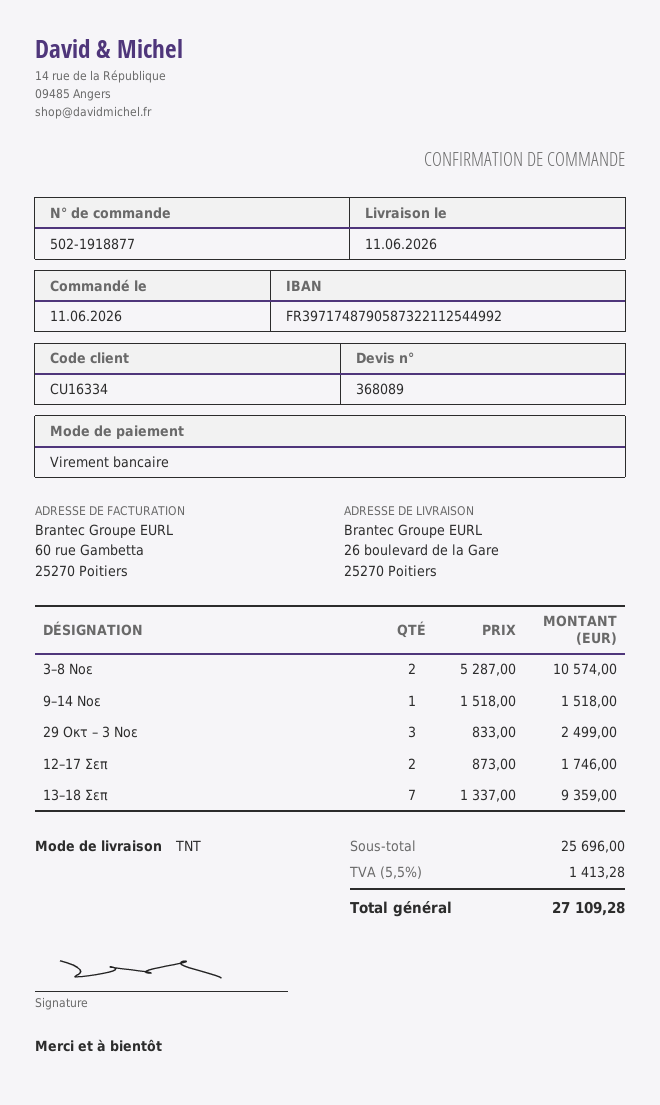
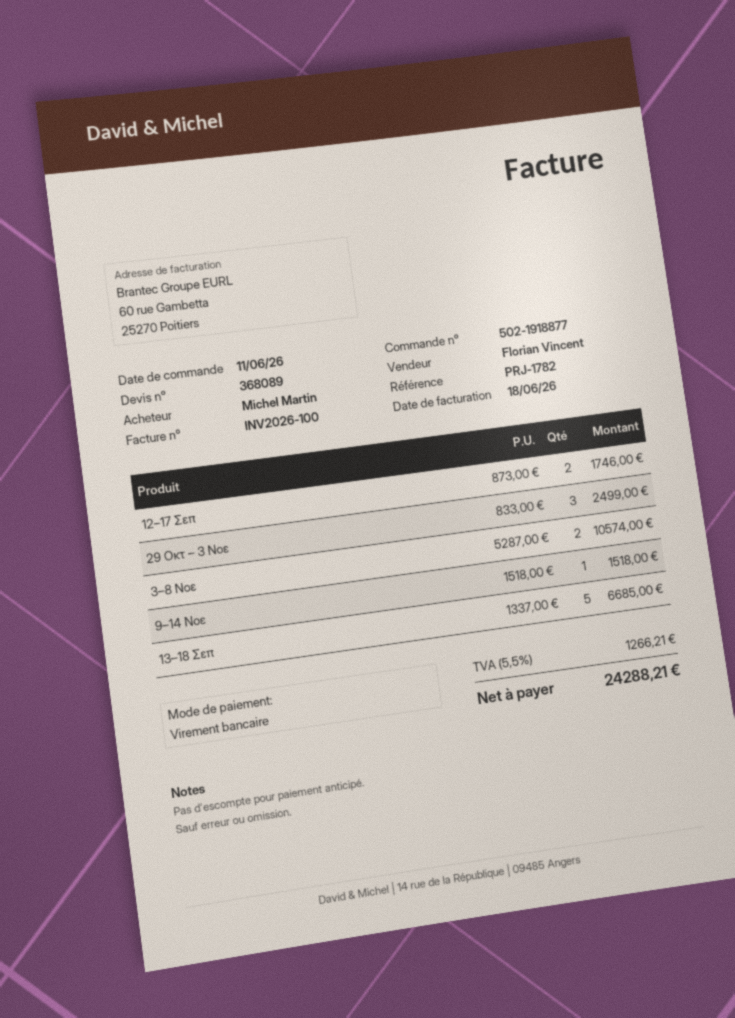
13–18 Σεπ: 7 x 1337.00 = 9359.00 -> 5 x 1337.00 = 6685.00
tax: 5.5% = 1413.28 -> 5.5% = 1266.21
total: 27109.28 -> 24288.21

